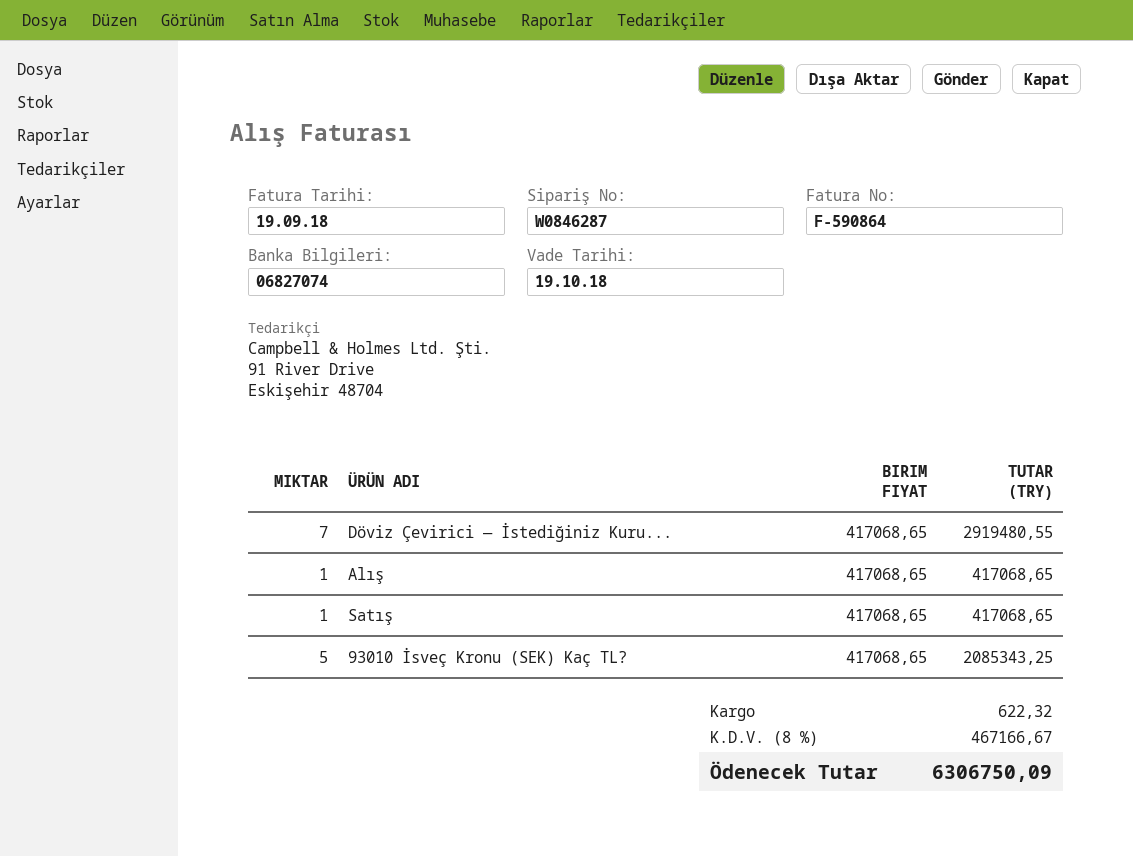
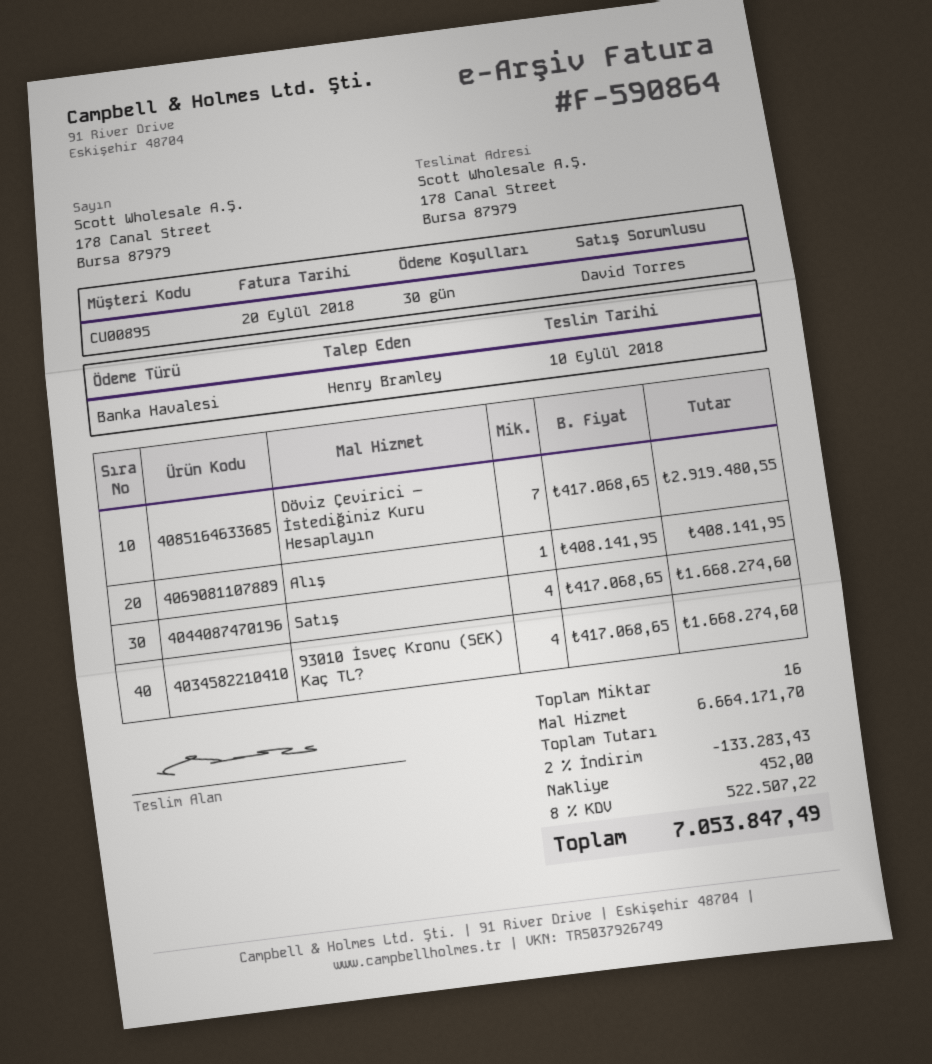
invoice date: 2018-09-19 -> 2018-09-20
Alış: 1 x 417068.65 = 417068.65 -> 1 x 408141.95 = 408141.95
Satış: 1 x 417068.65 = 417068.65 -> 4 x 417068.65 = 1668274.60
93010 İsveç Kronu (SEK) Kaç TL?: 5 x 417068.65 = 2085343.25 -> 4 x 417068.65 = 1668274.60
discount: none -> 2% = 133283.43
shipping: 622.32 -> 452.00
tax: 8% = 467166.67 -> 8% = 522507.22
total: 6306750.09 -> 7053847.49

